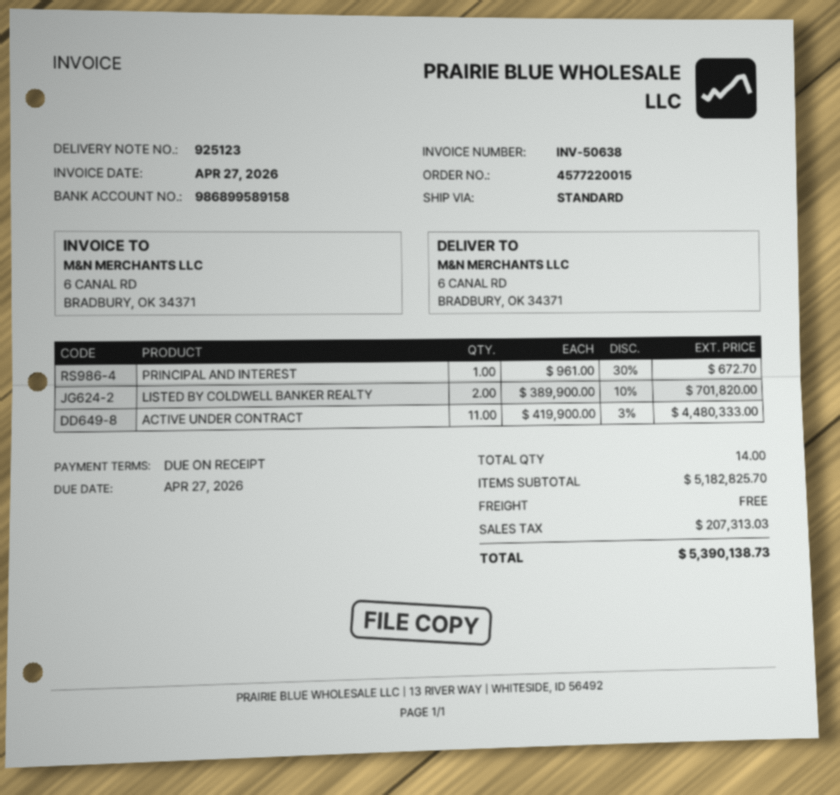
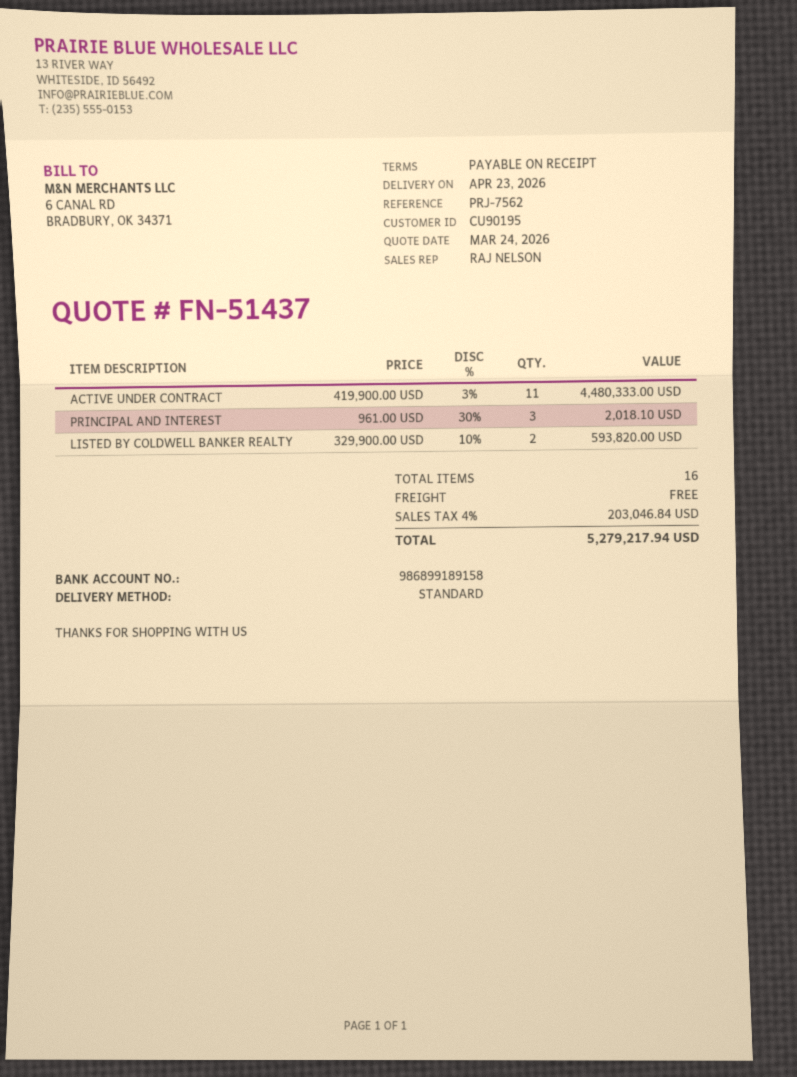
bank account: 986899589158 -> 986899189158
PRINCIPAL AND INTEREST: 1 x 961.00 - 30% = 672.70 -> 3 x 961.00 - 30% = 2018.10
LISTED BY COLDWELL BANKER REALTY: 2 x 389900.00 - 10% = 701820.00 -> 2 x 329900.00 - 10% = 593820.00
total quantity: 14 -> 16
tax: 207313.03 -> 203046.84
total: 5390138.73 -> 5279217.94

